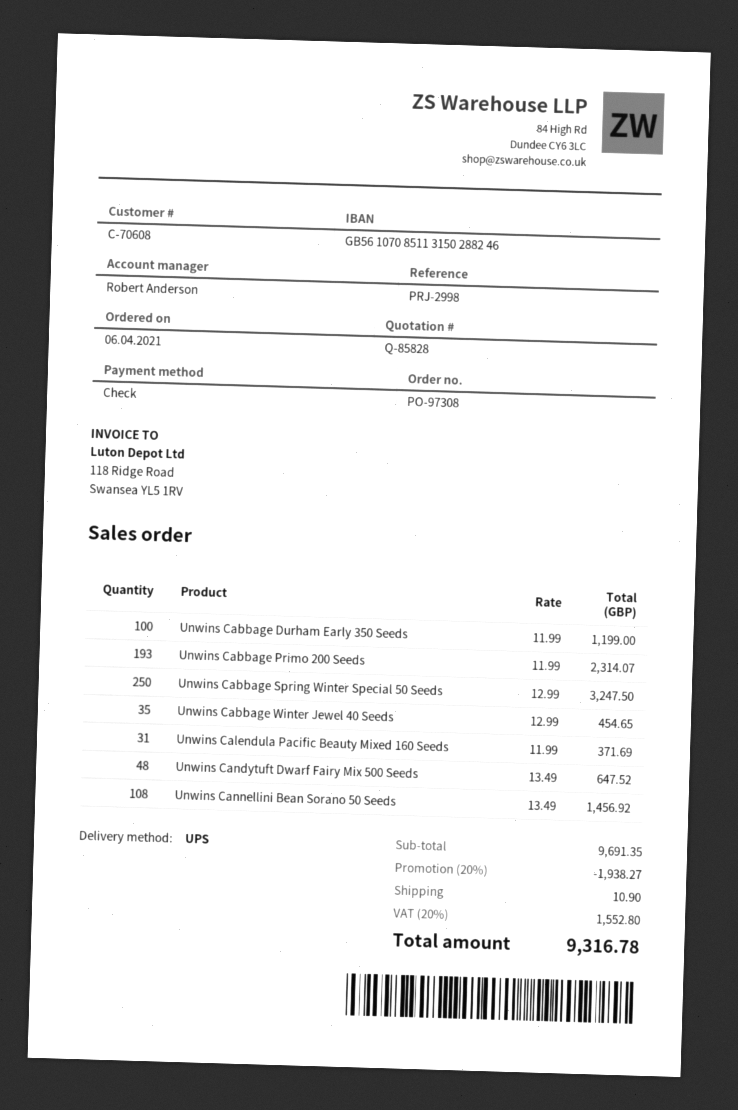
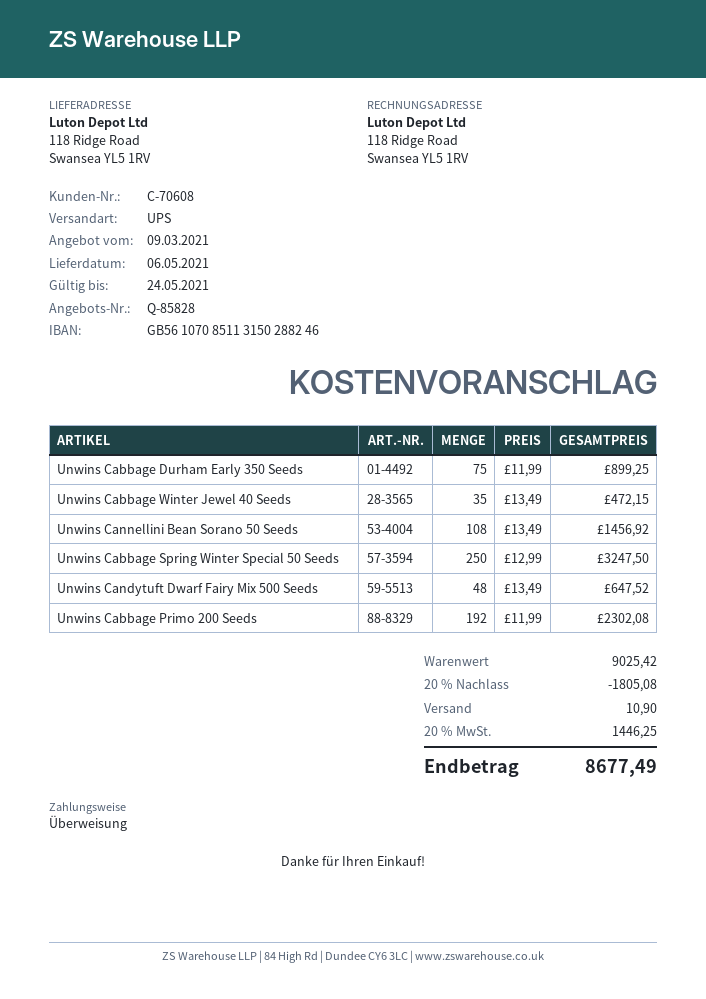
payment method: cheque -> bank transfer
Unwins Cabbage Durham Early 350 Seeds: 100 x 11.99 = 1199.00 -> 75 x 11.99 = 899.25
Unwins Cabbage Primo 200 Seeds: 193 x 11.99 = 2314.07 -> 192 x 11.99 = 2302.08
Unwins Cabbage Winter Jewel 40 Seeds: 35 x 12.99 = 454.65 -> 35 x 13.49 = 472.15
Unwins Calendula Pacific Beauty Mixed 160 Seeds: 31 x 11.99 = 371.69 -> none
subtotal: 9691.35 -> 9025.42
discount: 20% = 1938.27 -> 20% = 1805.08
tax: 20% = 1552.80 -> 20% = 1446.25
total: 9316.78 -> 8677.49

